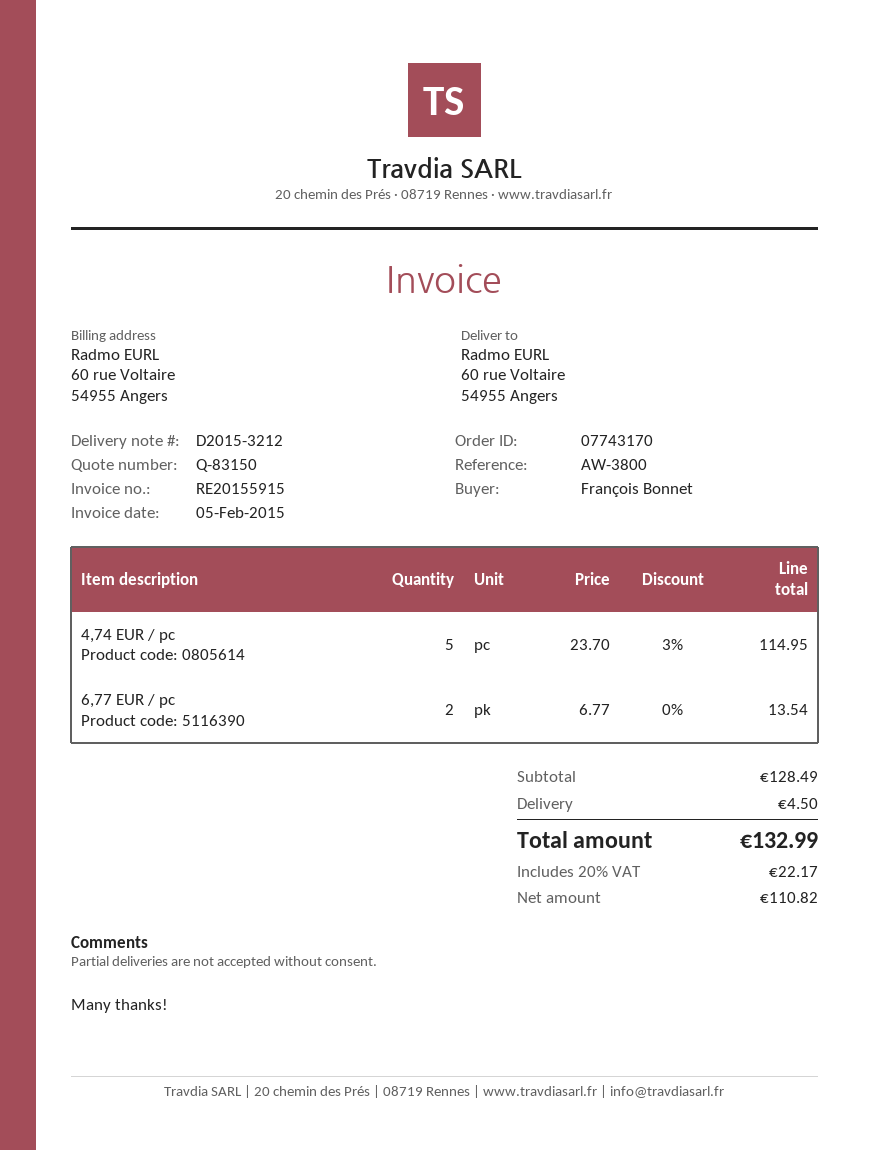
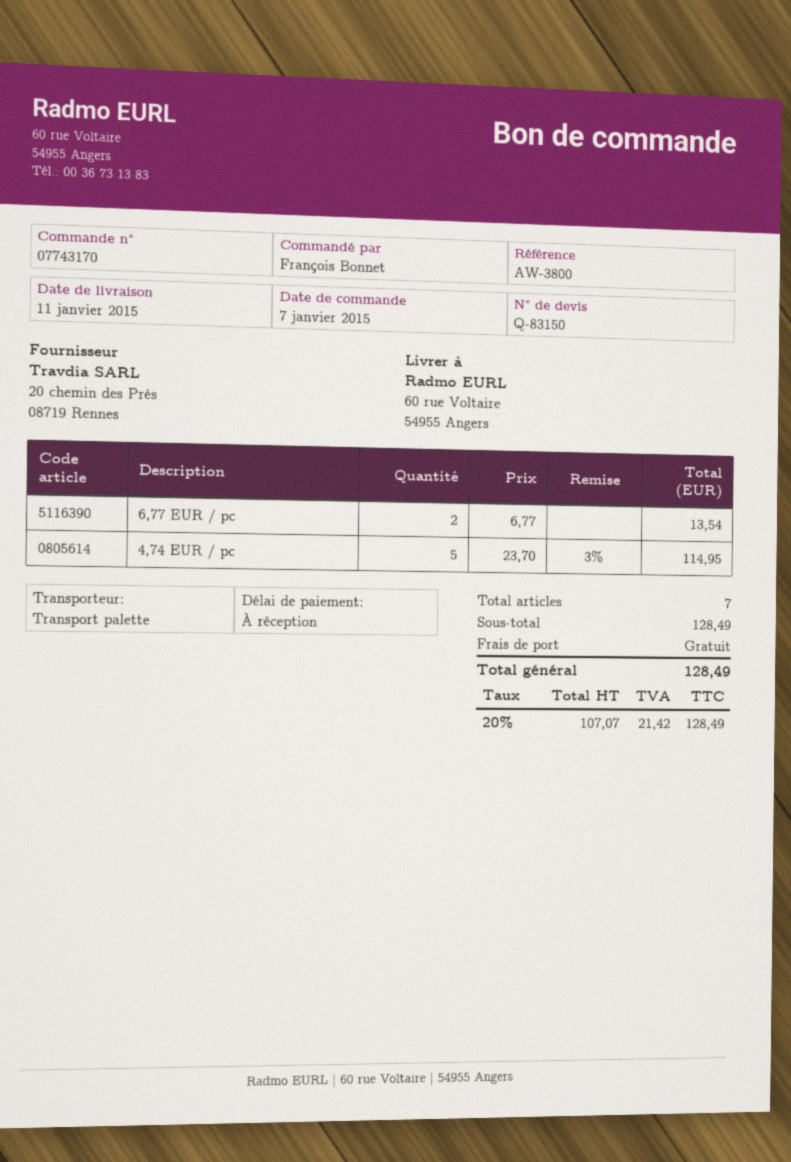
shipping: 4.50 -> 0.00
net: 110.82 -> 107.07
tax: 20% = 22.17 -> 20% = 21.42
total: 132.99 -> 128.49

